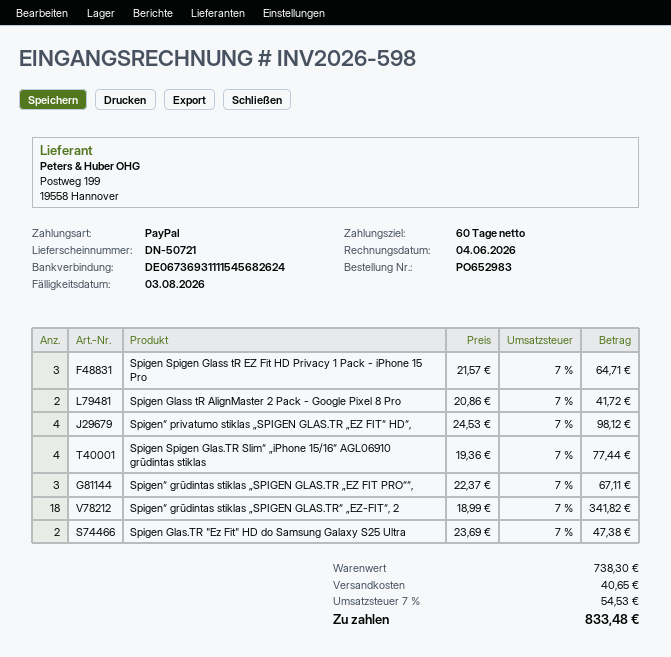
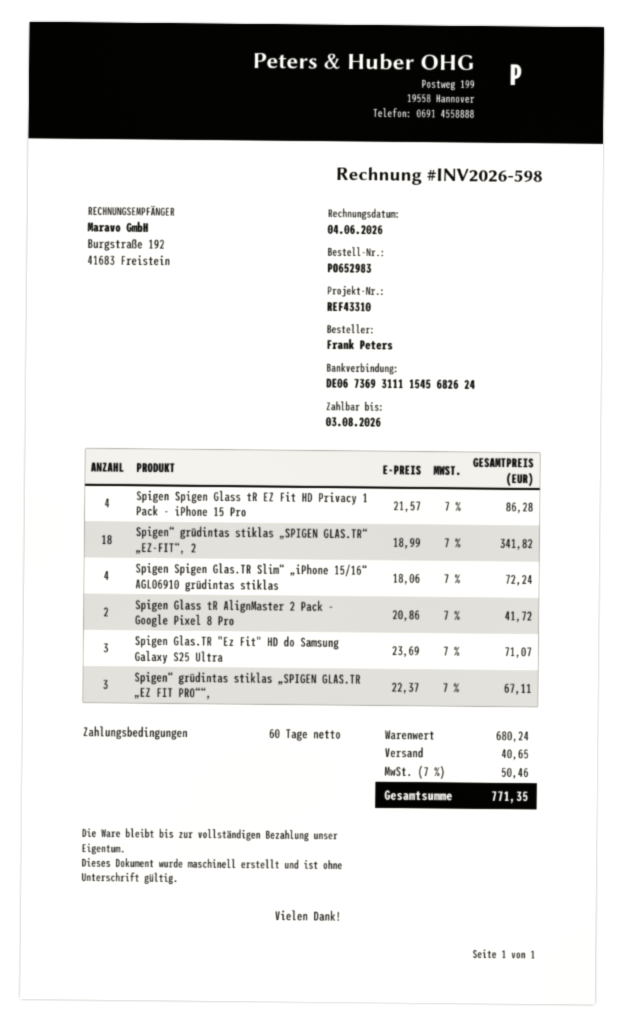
Spigen Spigen Glass tR EZ Fit HD Privacy 1 Pack - iPhone 15 Pro: 3 x 21.57 = 64.71 -> 4 x 21.57 = 86.28
Spigen“ privatumo stiklas „SPIGEN GLAS.TR „EZ FIT“ HD“,: 4 x 24.53 = 98.12 -> none
Spigen Spigen Glas.TR Slim“ „iPhone 15/16“ AGL06910 grūdintas stiklas: 4 x 19.36 = 77.44 -> 4 x 18.06 = 72.24
Spigen Glas.TR "Ez Fit" HD do Samsung Galaxy S25 Ultra: 2 x 23.69 = 47.38 -> 3 x 23.69 = 71.07
subtotal: 738.30 -> 680.24
tax: 7% = 54.53 -> 7% = 50.46
total: 833.48 -> 771.35

